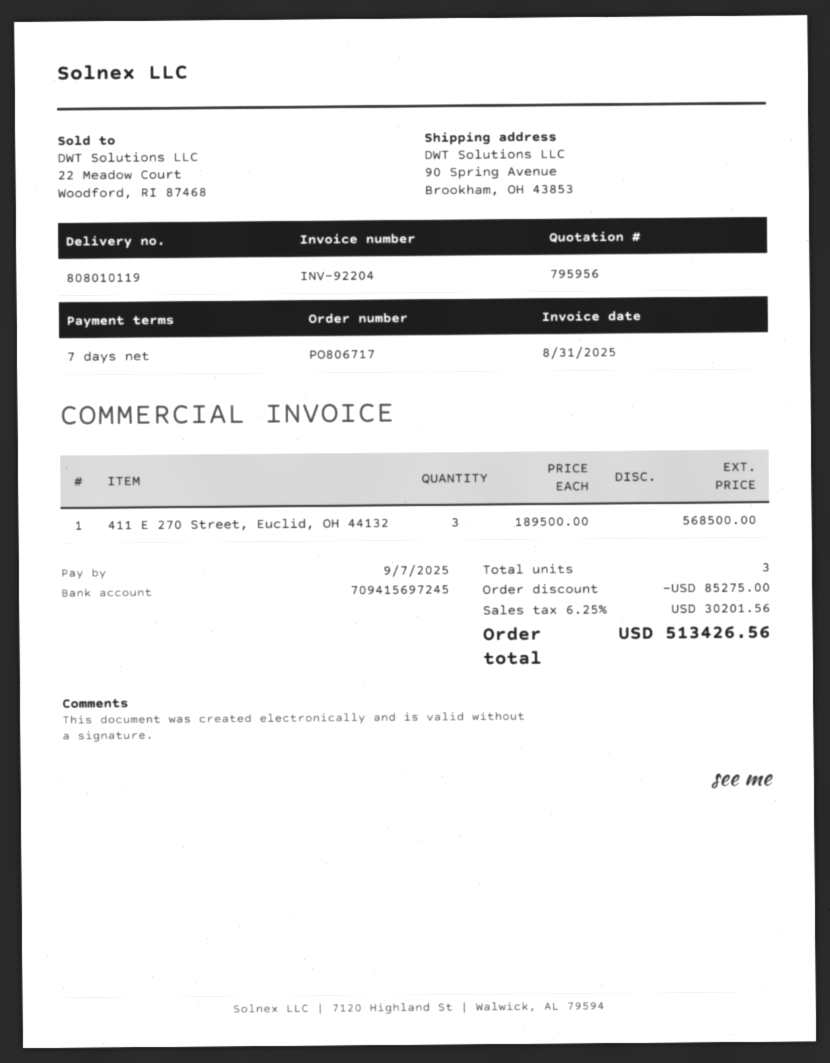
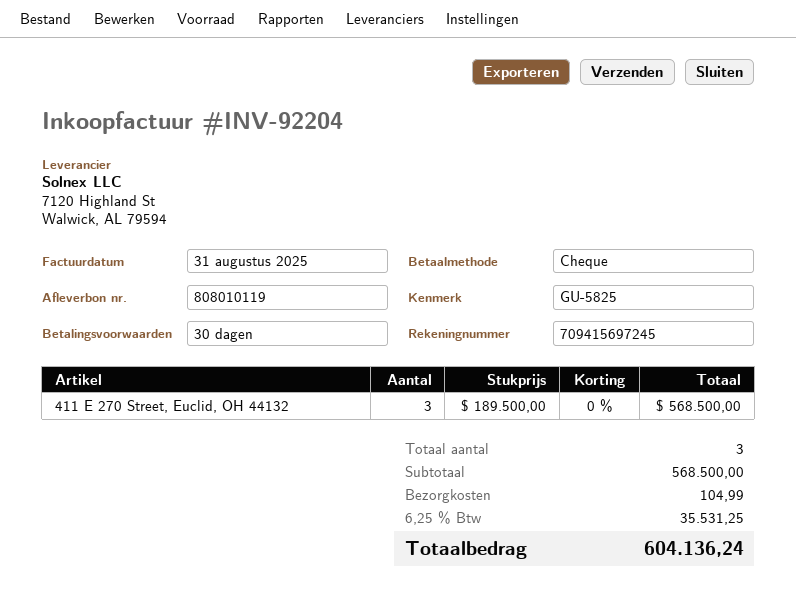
payment terms: 7 days -> 30 days
discount: 85275.00 -> none
shipping: none -> 104.99
tax: 6.25% = 30201.56 -> 6.25% = 35531.25
total: 513426.56 -> 604136.24

